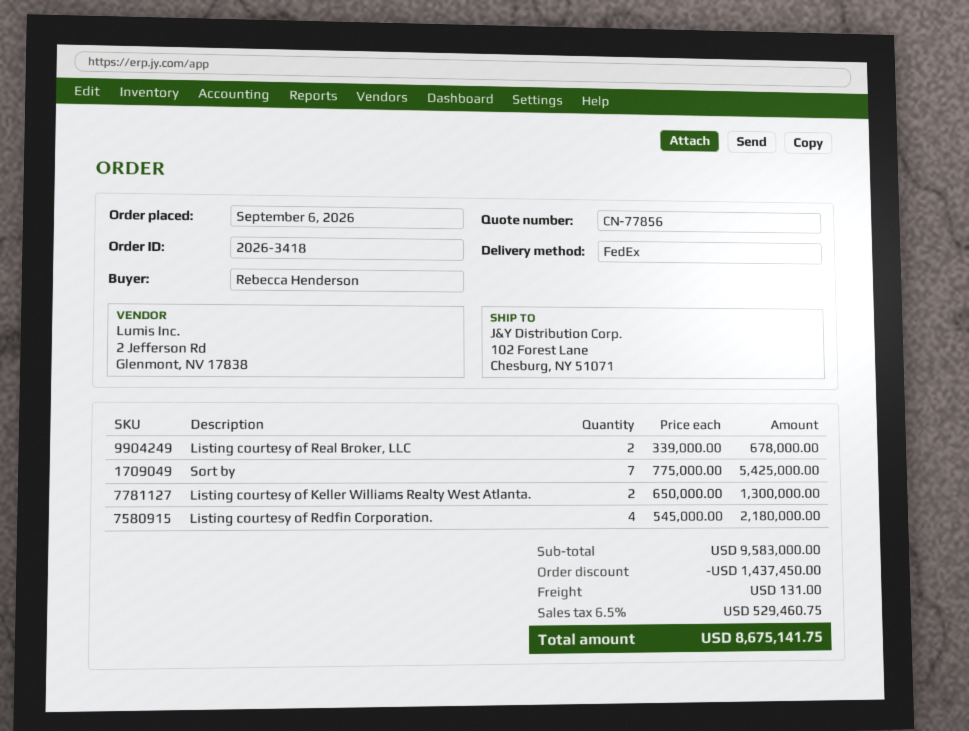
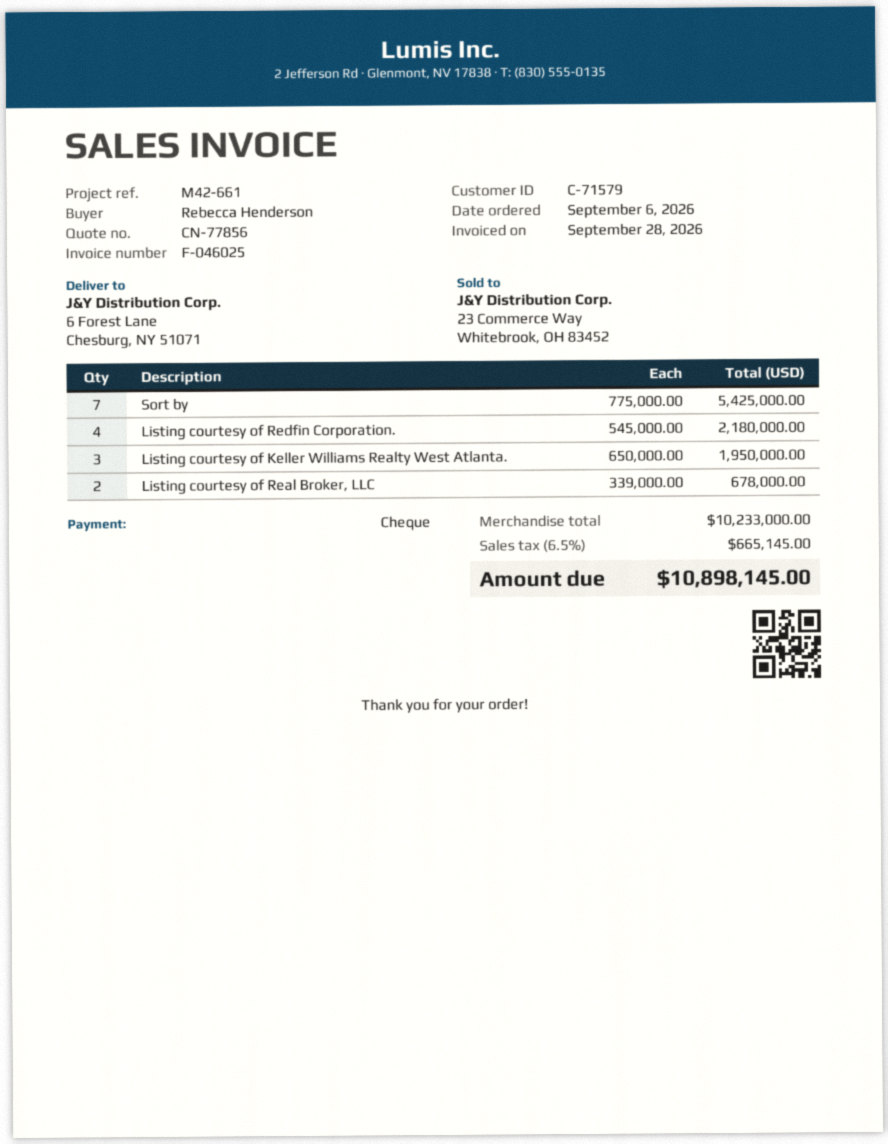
ship to: 102 Forest Lane, Chesburg, NY 51071 -> 6 Forest Lane, Chesburg, NY 51071
Listing courtesy of Keller Williams Realty West Atlanta.: 2 x 650000.00 = 1300000.00 -> 3 x 650000.00 = 1950000.00
subtotal: 9583000.00 -> 10233000.00
discount: 1437450.00 -> none
shipping: 131.00 -> none
tax: 6.5% = 529460.75 -> 6.5% = 665145.00
total: 8675141.75 -> 10898145.00

